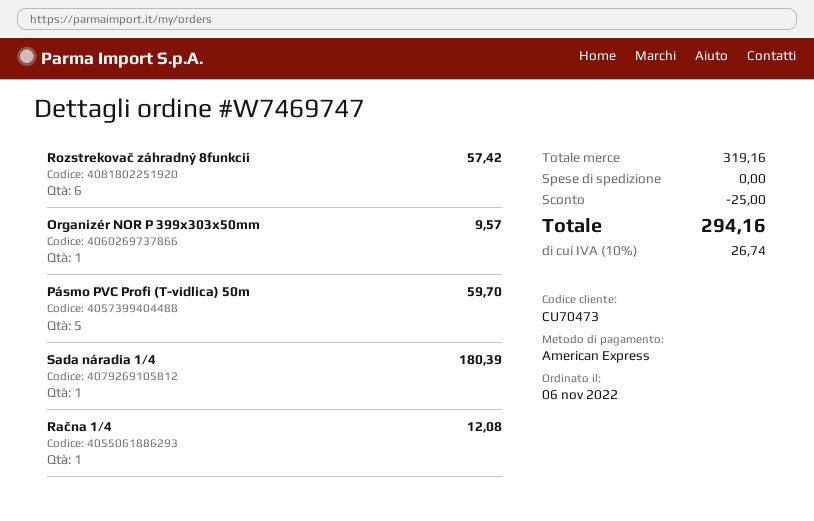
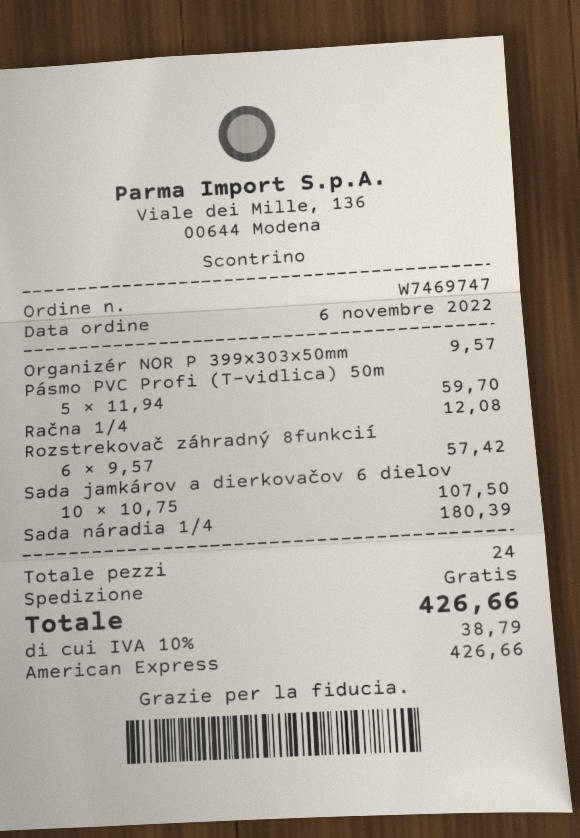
Sada jamkárov a dierkovačov 6 dielov: none -> 10 for 107.50
discount: 25.00 -> none
tax: 10% = 26.74 -> 10% = 38.79
total: 294.16 -> 426.66

